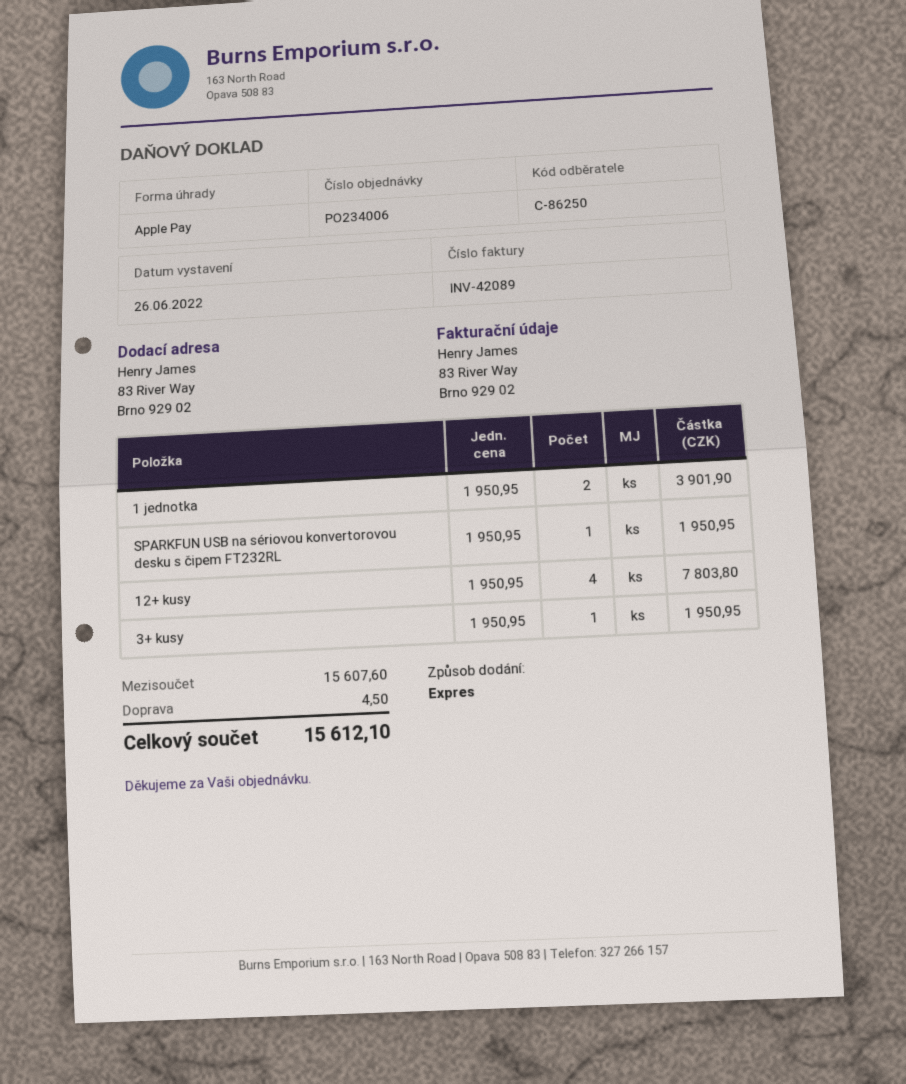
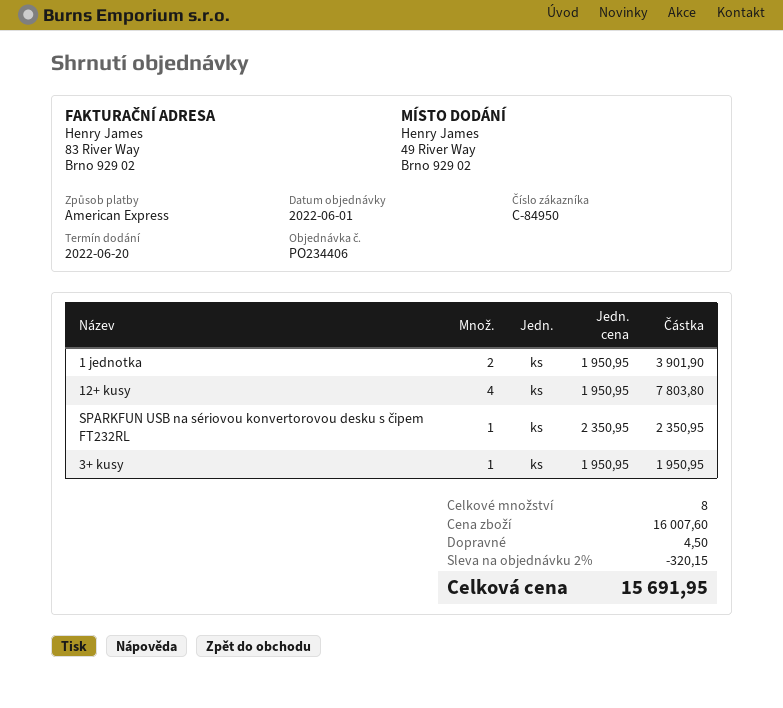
order number: PO234006 -> PO234406
customer number: C-86250 -> C-84950
payment method: Apple Pay -> American Express
ship to: 83 River Way, Brno 929 02 -> 49 River Way, Brno 929 02
SPARKFUN USB na sériovou konvertorovou desku s čipem FT232RL: 1 x 1950.95 = 1950.95 -> 1 x 2350.95 = 2350.95
subtotal: 15607.60 -> 16007.60
discount: none -> 2% = 320.15
total: 15612.10 -> 15691.95

